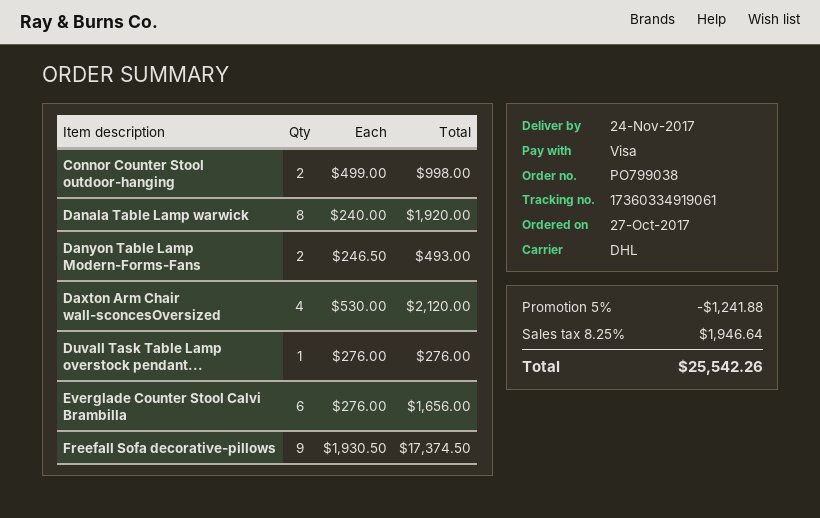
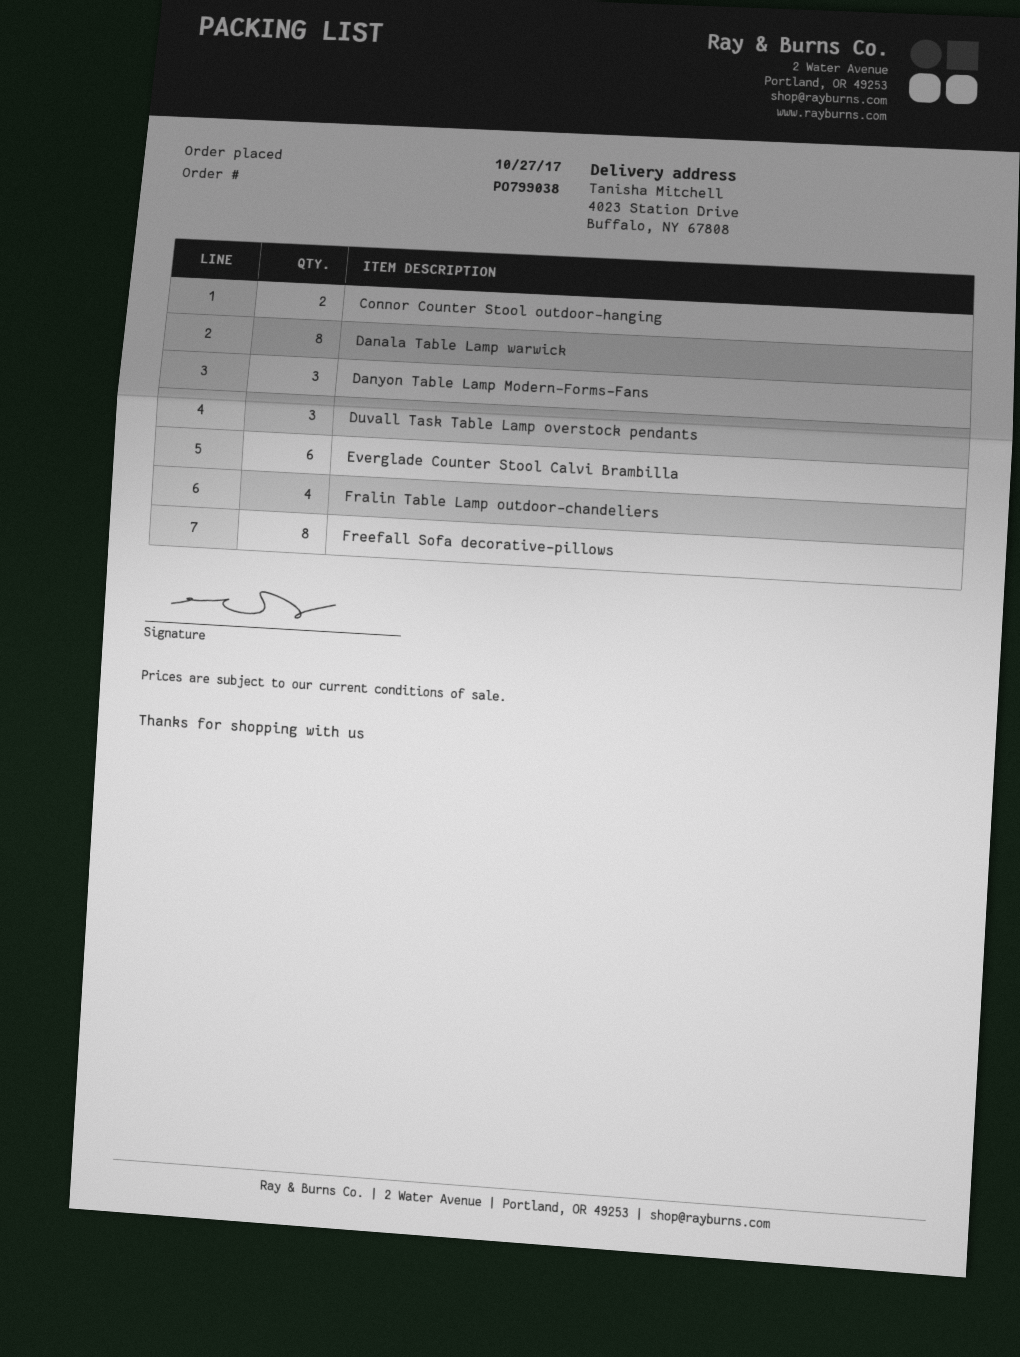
Danyon Table Lamp Modern-Forms-Fans: 2 -> 3
Daxton Arm Chair wall-sconcesOversized: 4 -> none
Duvall Task Table Lamp overstock pendant...: 1 -> 3
Freefall Sofa decorative-pillows: 9 -> 8
Fralin Table Lamp outdoor-chandeliers: none -> 4

